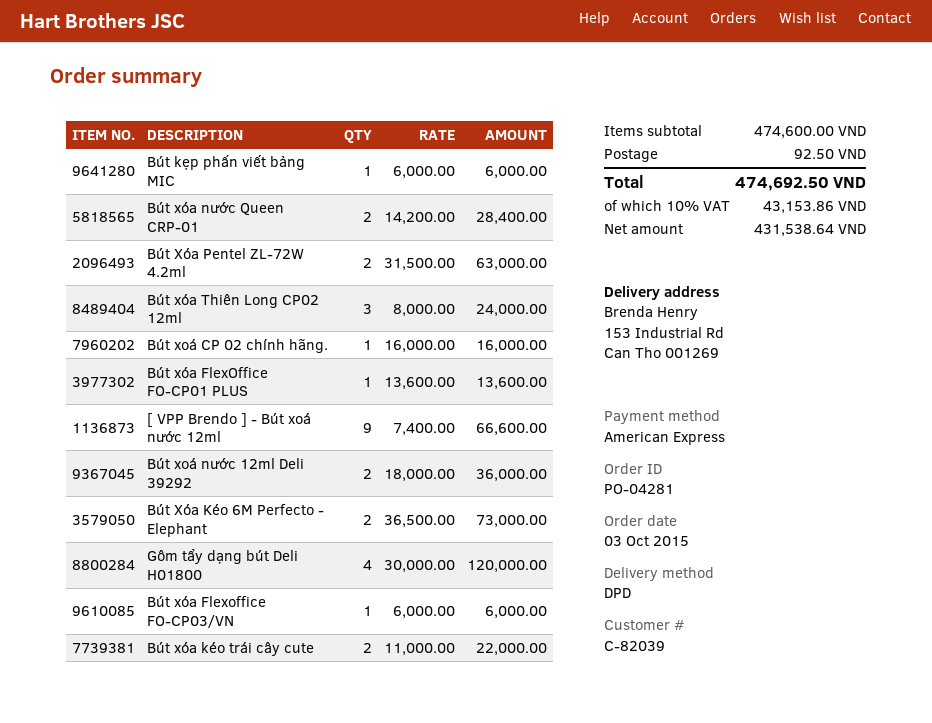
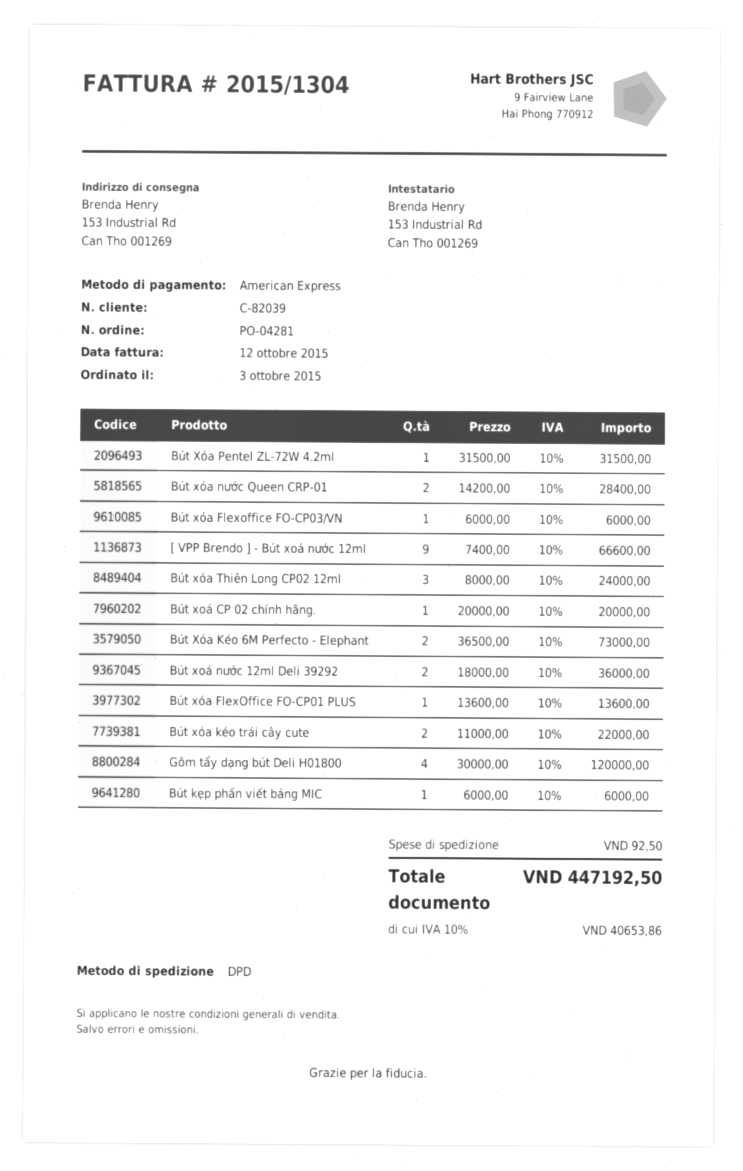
Bút Xóa Pentel ZL-72W 4.2ml: 2 x 31500.00 = 63000.00 -> 1 x 31500.00 = 31500.00
Bút xoá CP 02 chính hãng.: 1 x 16000.00 = 16000.00 -> 1 x 20000.00 = 20000.00
tax: 10% = 43153.86 -> 10% = 40653.86
total: 474692.50 -> 447192.50

